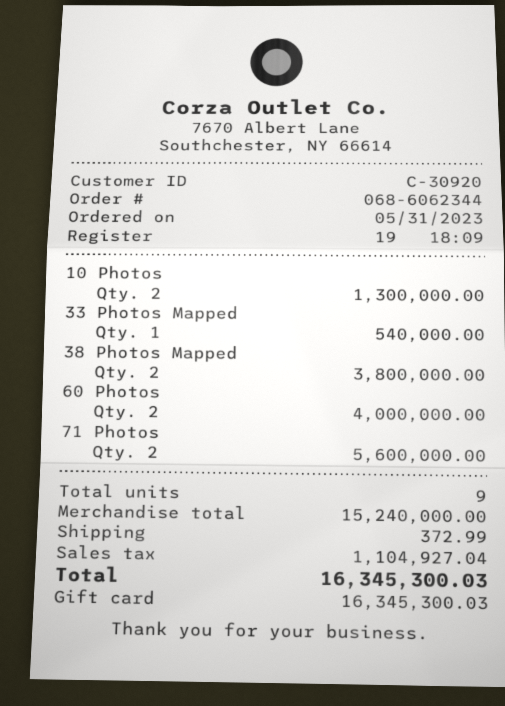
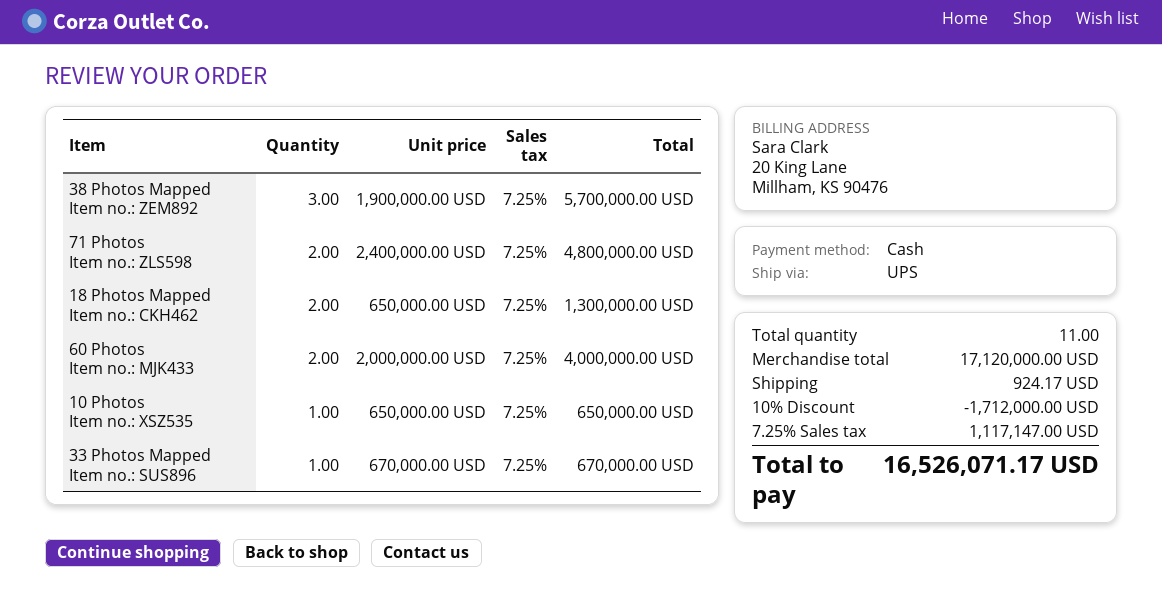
payment method: gift card -> cash
10 Photos: 2 for 1300000.00 -> 1 for 650000.00
33 Photos Mapped: 1 for 540000.00 -> 1 for 670000.00
38 Photos Mapped: 2 for 3800000.00 -> 3 for 5700000.00
71 Photos: 2 for 5600000.00 -> 2 for 4800000.00
18 Photos Mapped: none -> 2 for 1300000.00
total quantity: 9 -> 11
subtotal: 15240000.00 -> 17120000.00
discount: none -> 10% = 1712000.00
shipping: 372.99 -> 924.17
tax: 1104927.04 -> 1117147.00
total: 16345300.03 -> 16526071.17

